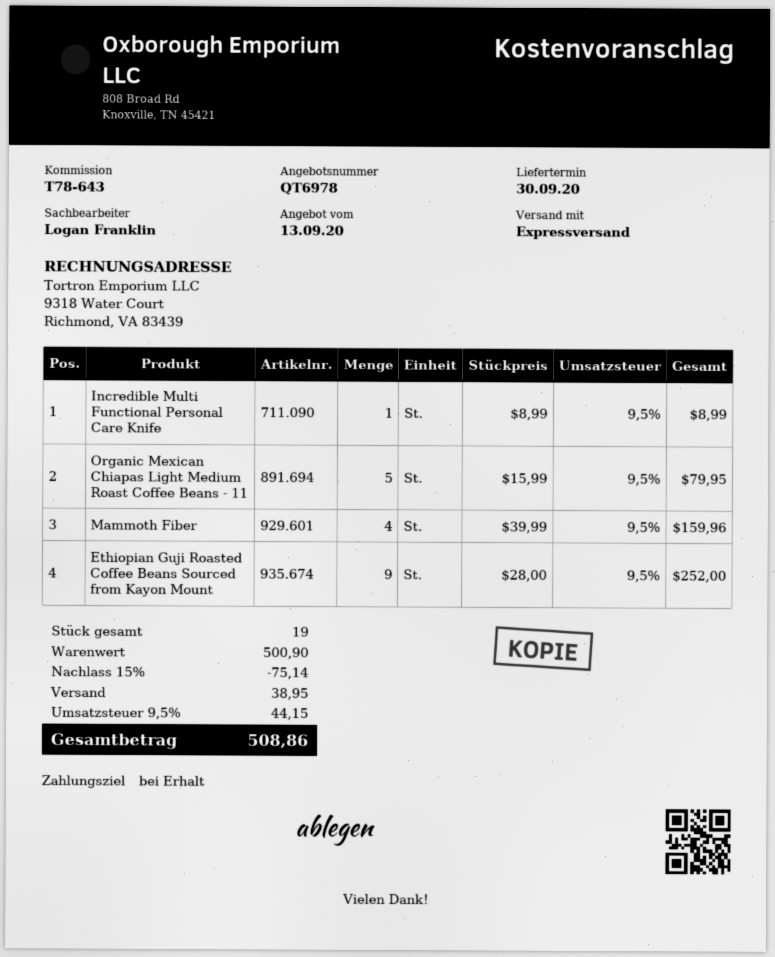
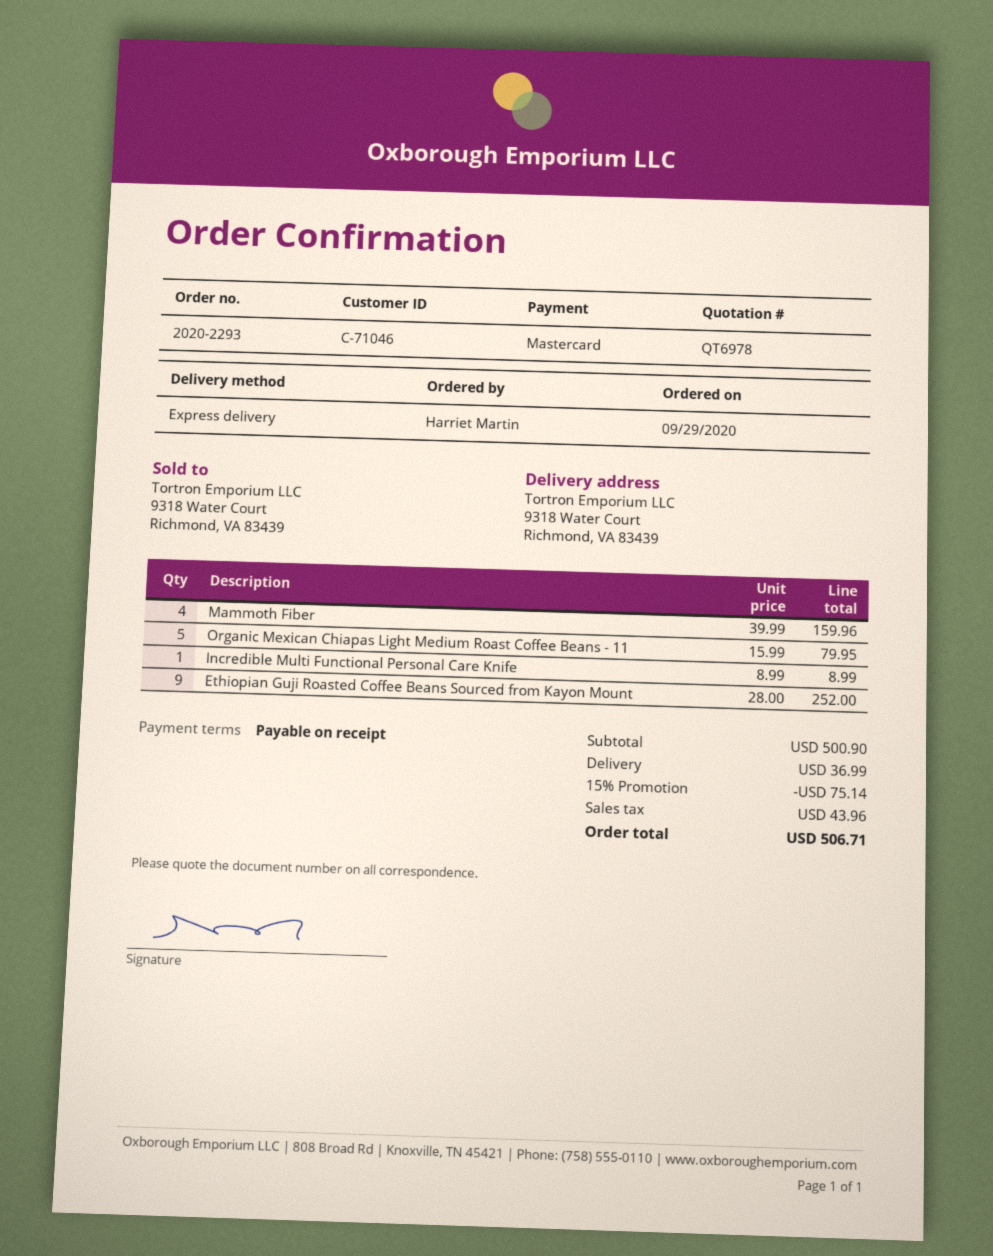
shipping: 38.95 -> 36.99
tax: 44.15 -> 43.96
total: 508.86 -> 506.71

